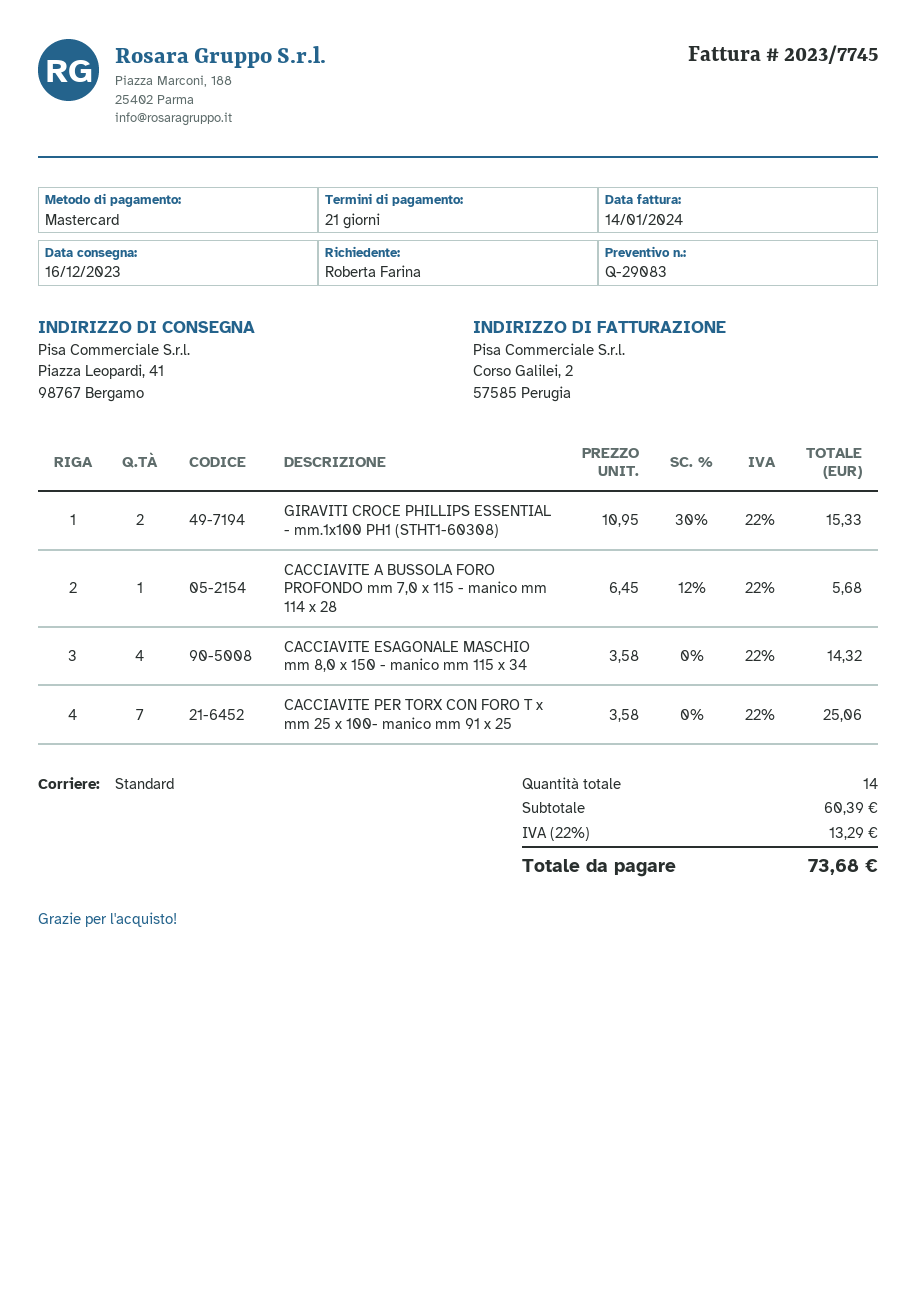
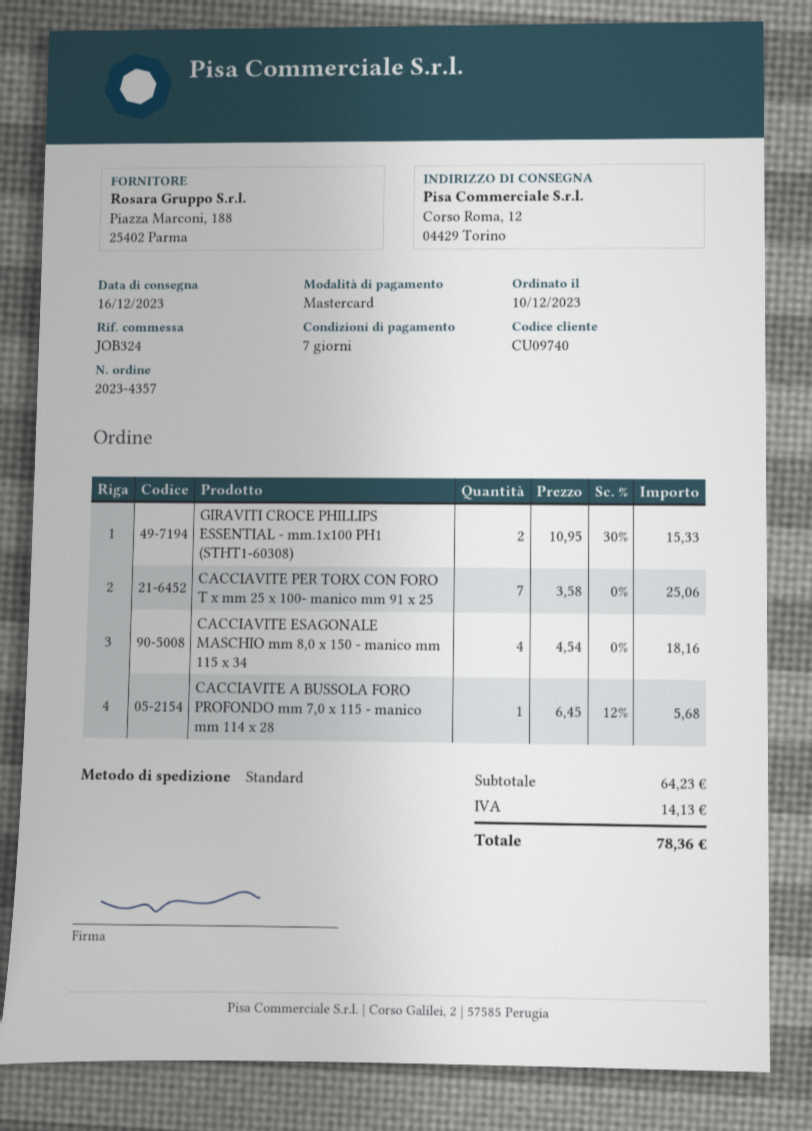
payment terms: 21 days -> 7 days
ship to: Piazza Leopardi, 41, 98767 Bergamo -> Corso Roma, 12, 04429 Torino
CACCIAVITE ESAGONALE MASCHIO mm 8,0 x 150 - manico mm 115 x 34: 4 x 3.58 = 14.32 -> 4 x 4.54 = 18.16
subtotal: 60.39 -> 64.23
tax: 13.29 -> 14.13
total: 73.68 -> 78.36

